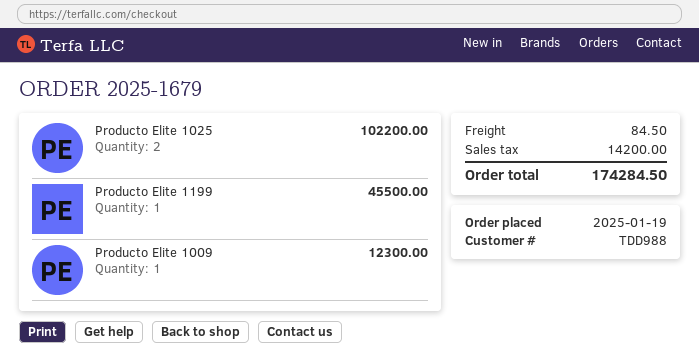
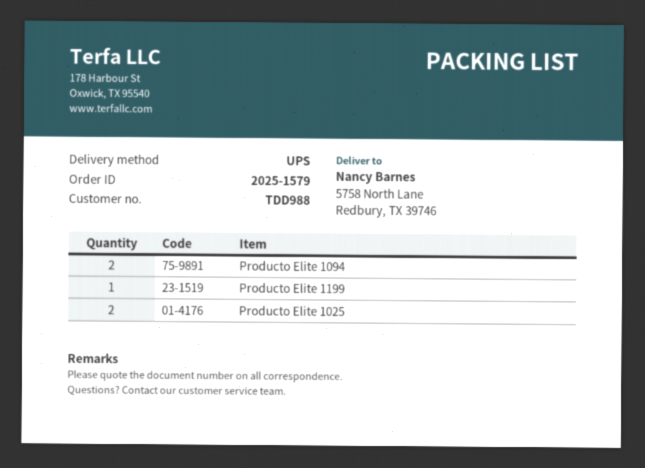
order number: 2025-1679 -> 2025-1579
Producto Elite 1009: 1 -> none
Producto Elite 1094: none -> 2

